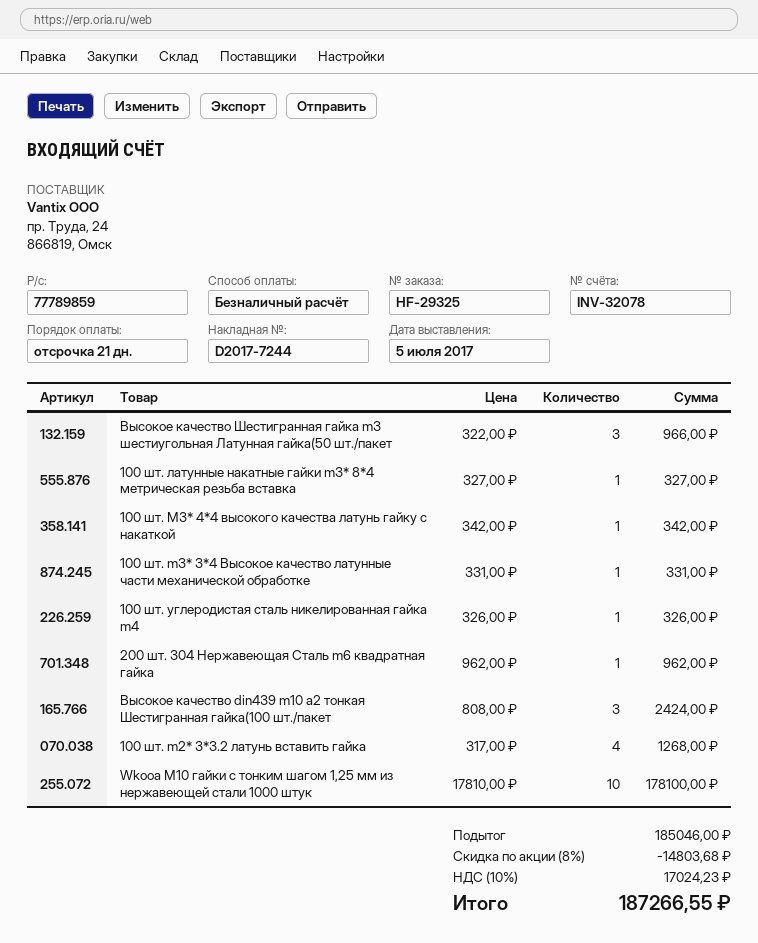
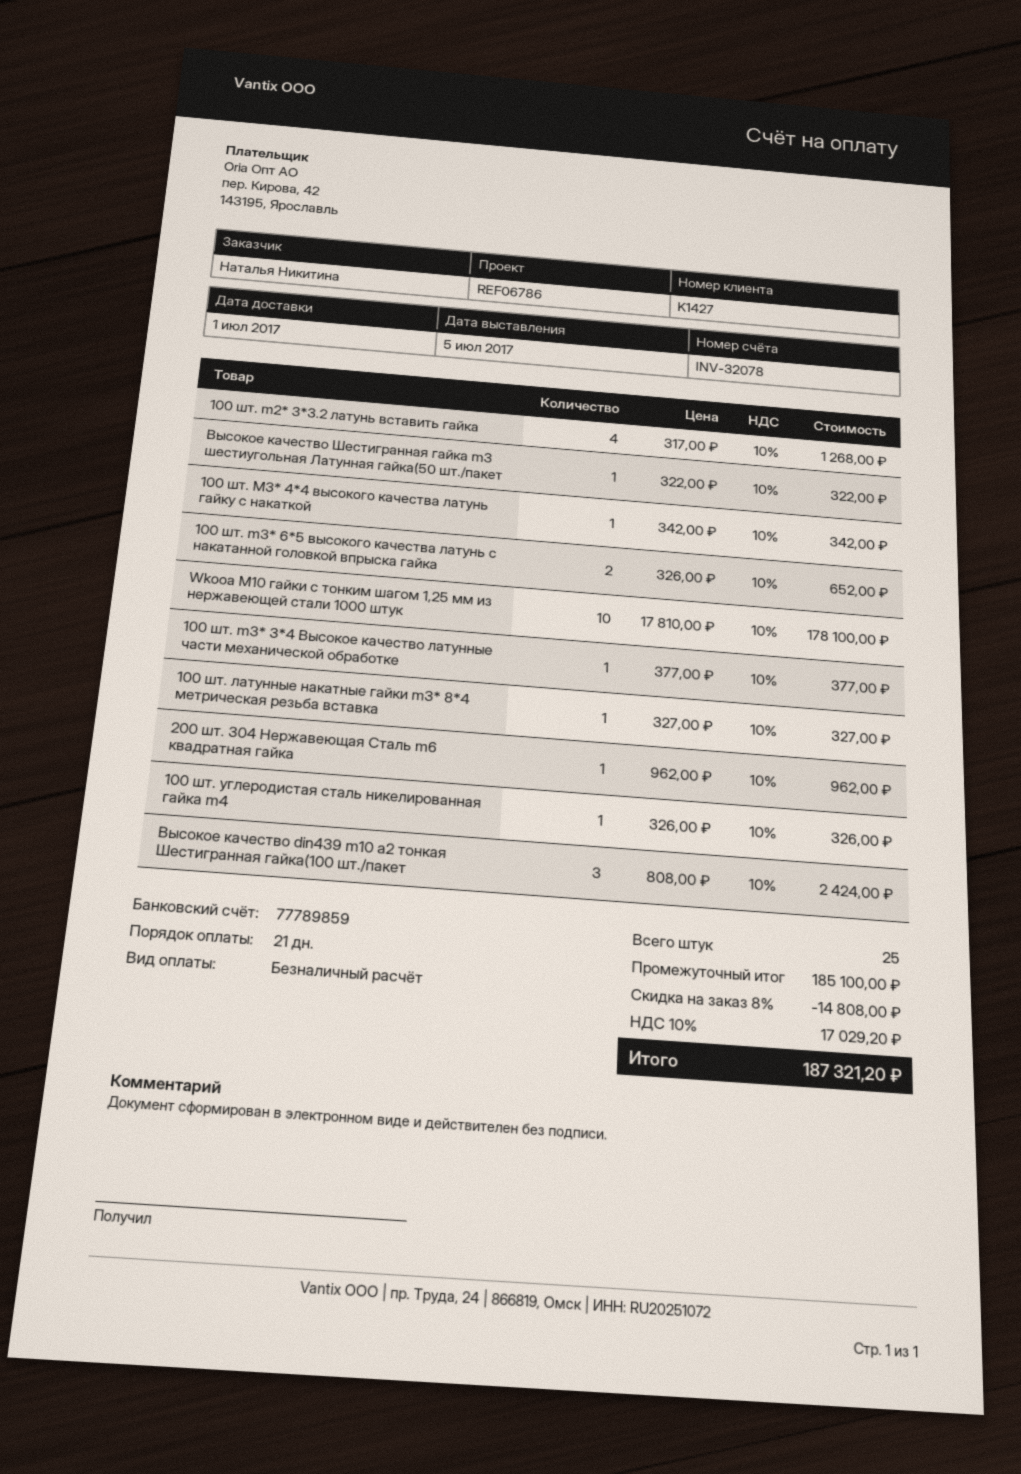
Высокое качество Шестигранная гайка m3 шестиугольная Латунная гайка(50 шт./пакет: 3 x 322.00 = 966.00 -> 1 x 322.00 = 322.00
100 шт. m3* 3*4 Высокое качество латунные части механической обработке: 1 x 331.00 = 331.00 -> 1 x 377.00 = 377.00
100 шт. m3* 6*5 высокого качества латунь с накатанной головкой впрыска гайка: none -> 2 x 326.00 = 652.00
subtotal: 185046.00 -> 185100.00
discount: 8% = 14803.68 -> 8% = 14808.00
tax: 10% = 17024.23 -> 10% = 17029.20
total: 187266.55 -> 187321.20

